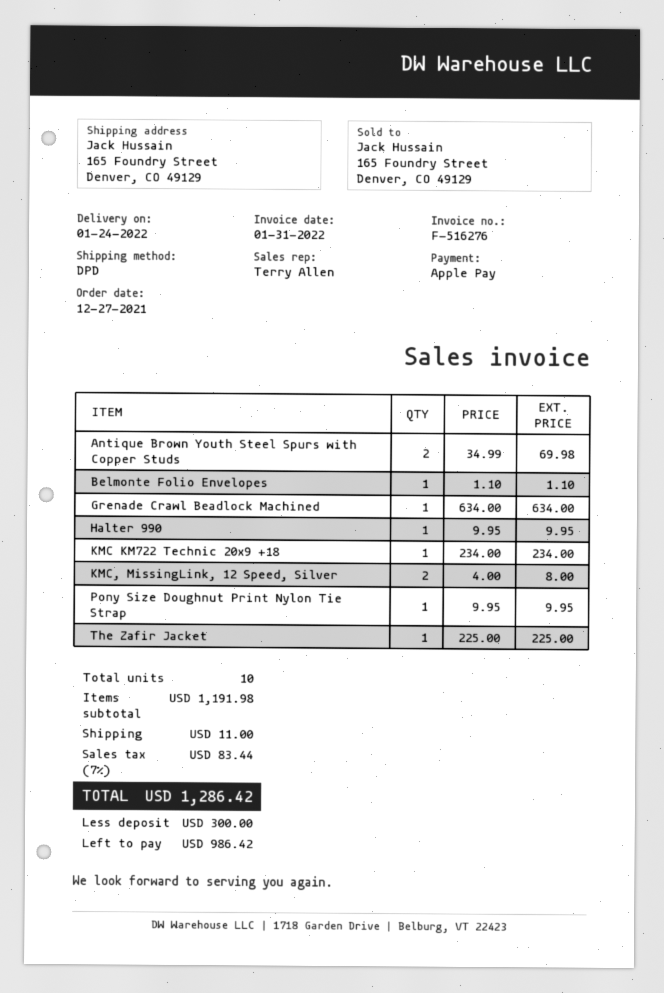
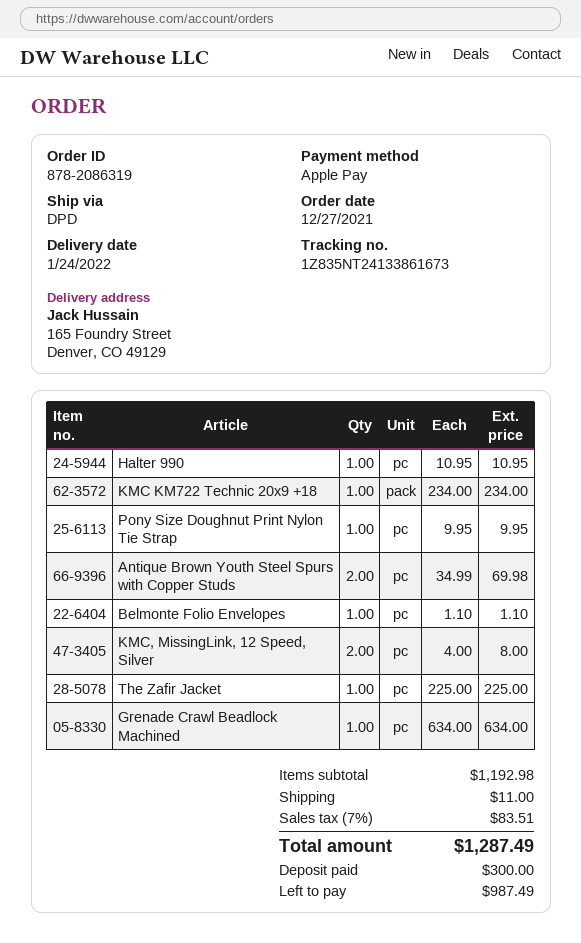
Halter 990: 1 x 9.95 = 9.95 -> 1 x 10.95 = 10.95
subtotal: 1191.98 -> 1192.98
tax: 7% = 83.44 -> 7% = 83.51
total: 1286.42 -> 1287.49
balance: 986.42 -> 987.49

